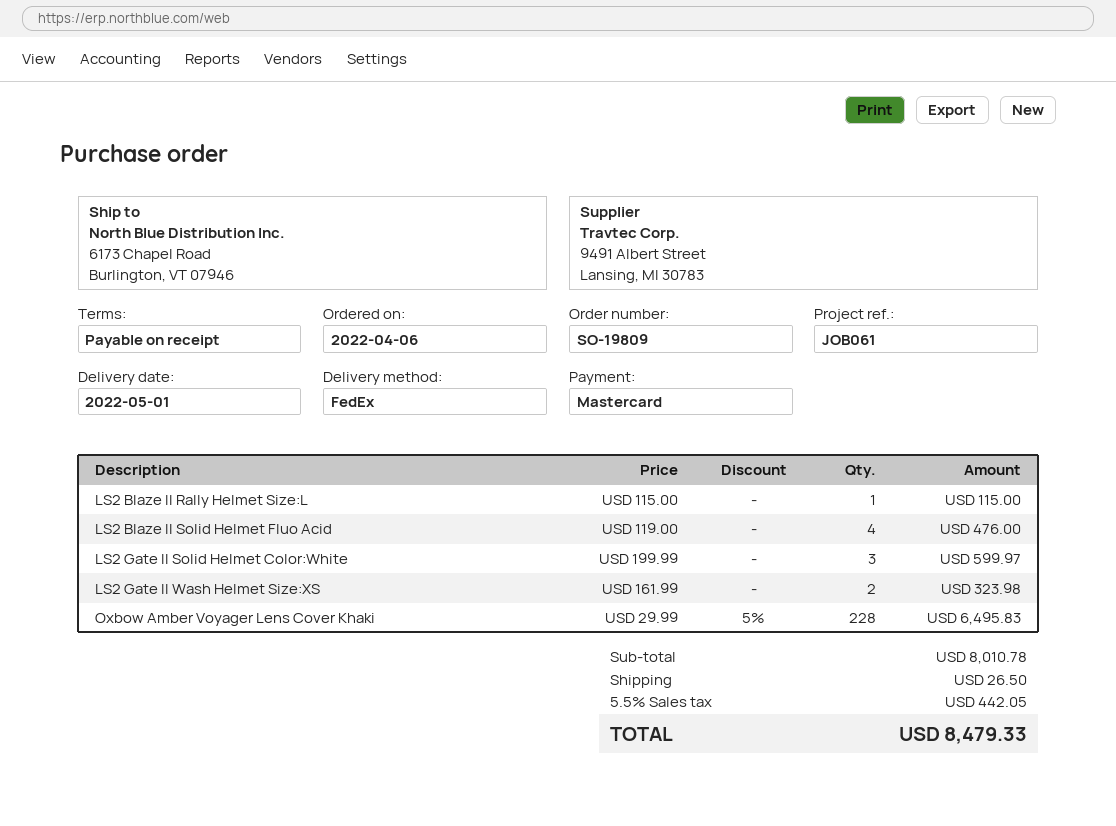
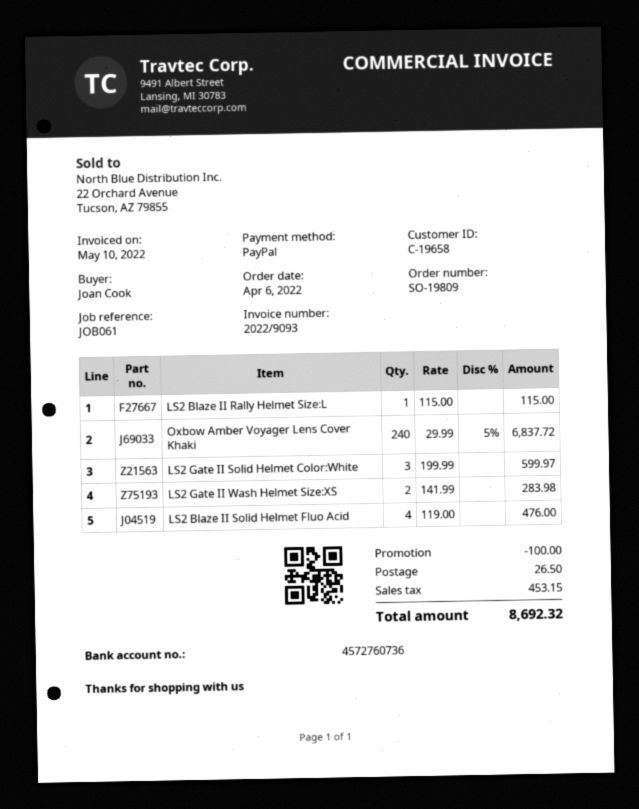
payment method: Mastercard -> PayPal
LS2 Gate II Wash Helmet Size:XS: 2 x 161.99 = 323.98 -> 2 x 141.99 = 283.98
Oxbow Amber Voyager Lens Cover Khaki: 228 x 29.99 - 5% = 6495.83 -> 240 x 29.99 - 5% = 6837.72
discount: none -> 100.00
tax: 442.05 -> 453.15
total: 8479.33 -> 8692.32

